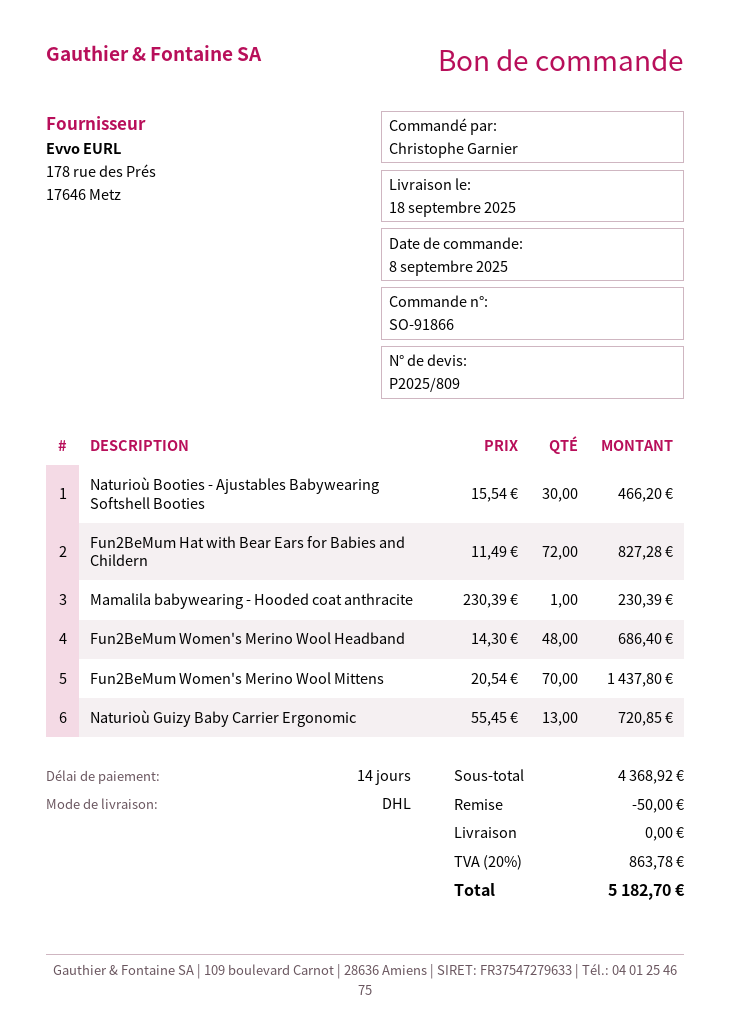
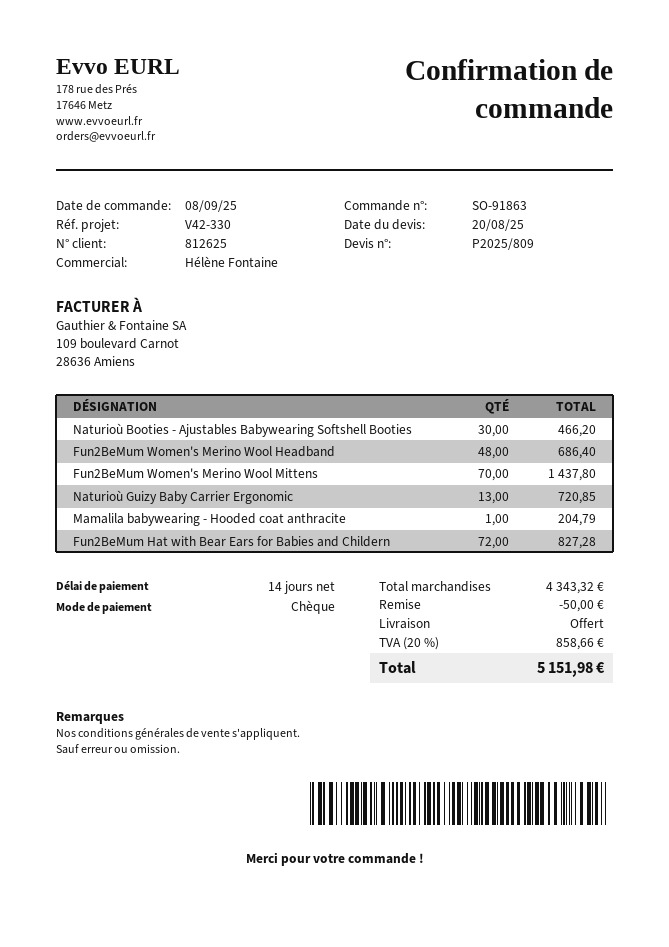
order number: SO-91866 -> SO-91863
Mamalila babywearing - Hooded coat anthracite: 1 for 230.39 -> 1 for 204.79
subtotal: 4368.92 -> 4343.32
tax: 20% = 863.78 -> 20% = 858.66
total: 5182.70 -> 5151.98

